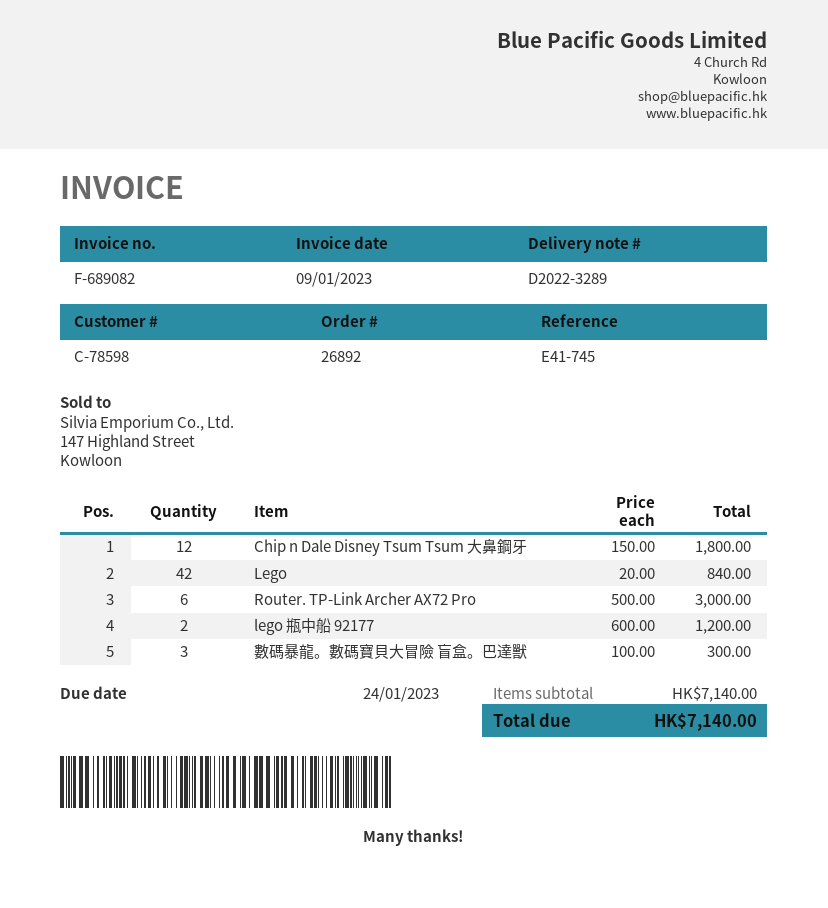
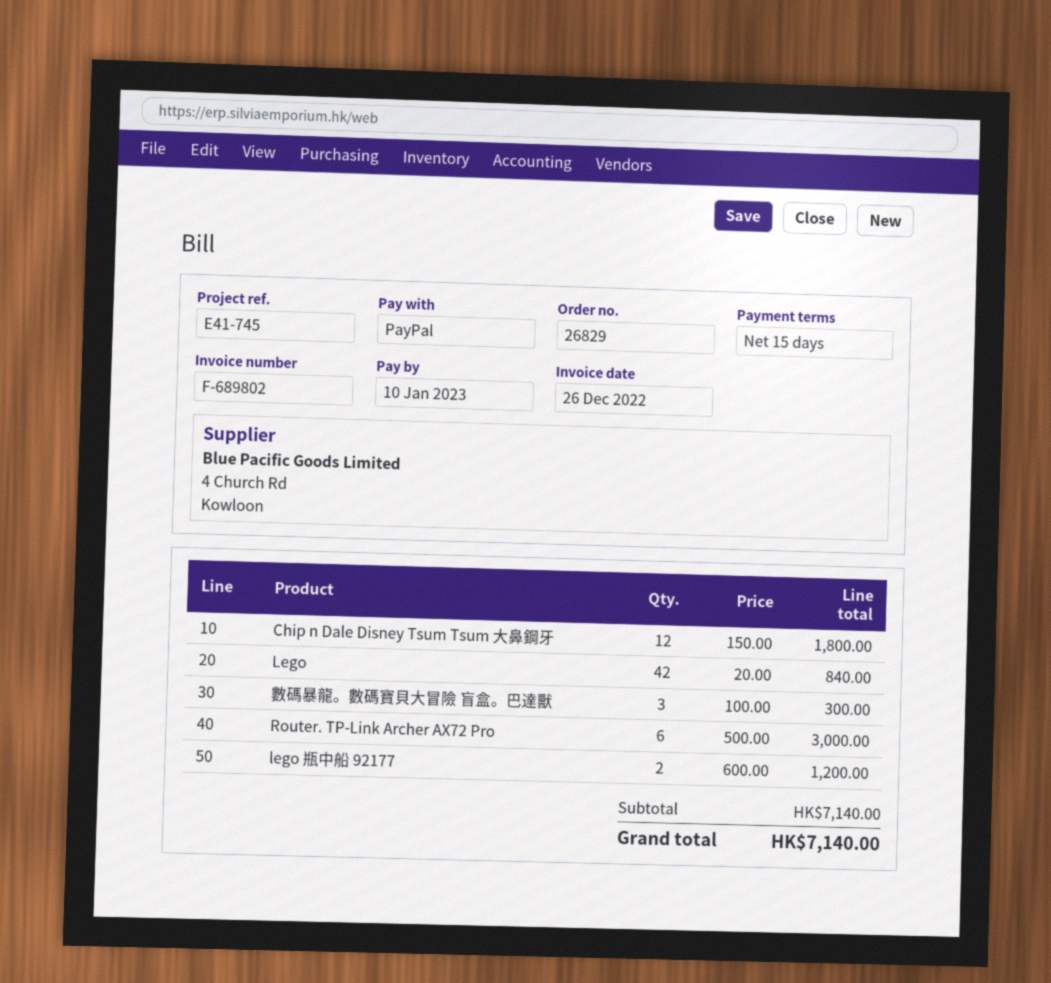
order number: 26892 -> 26829
invoice number: F-689082 -> F-689802
invoice date: 2023-01-09 -> 2022-12-26
due date: 2023-01-24 -> 2023-01-10

